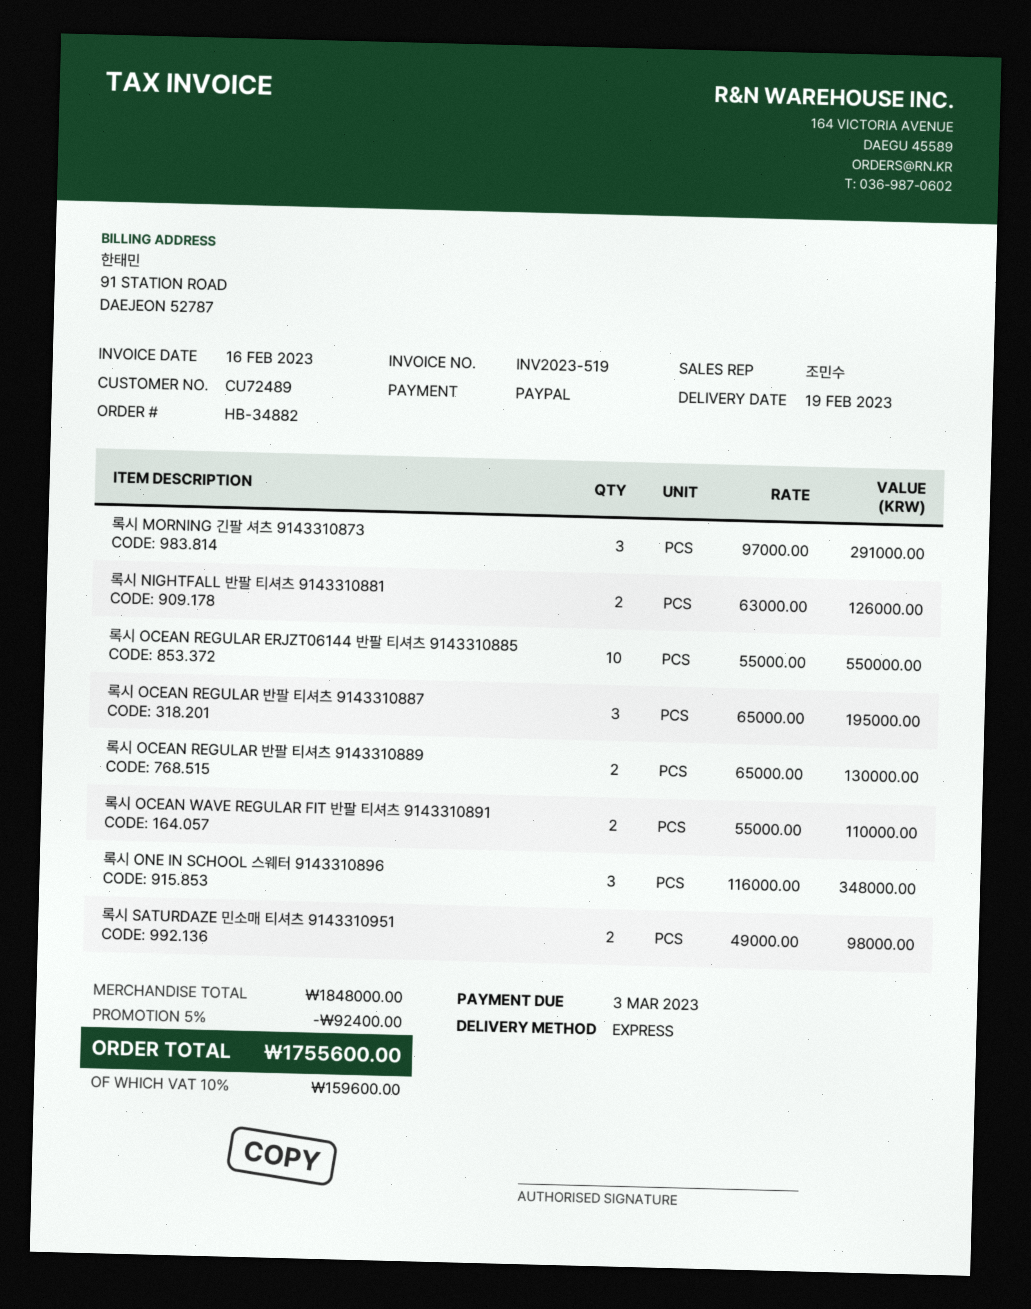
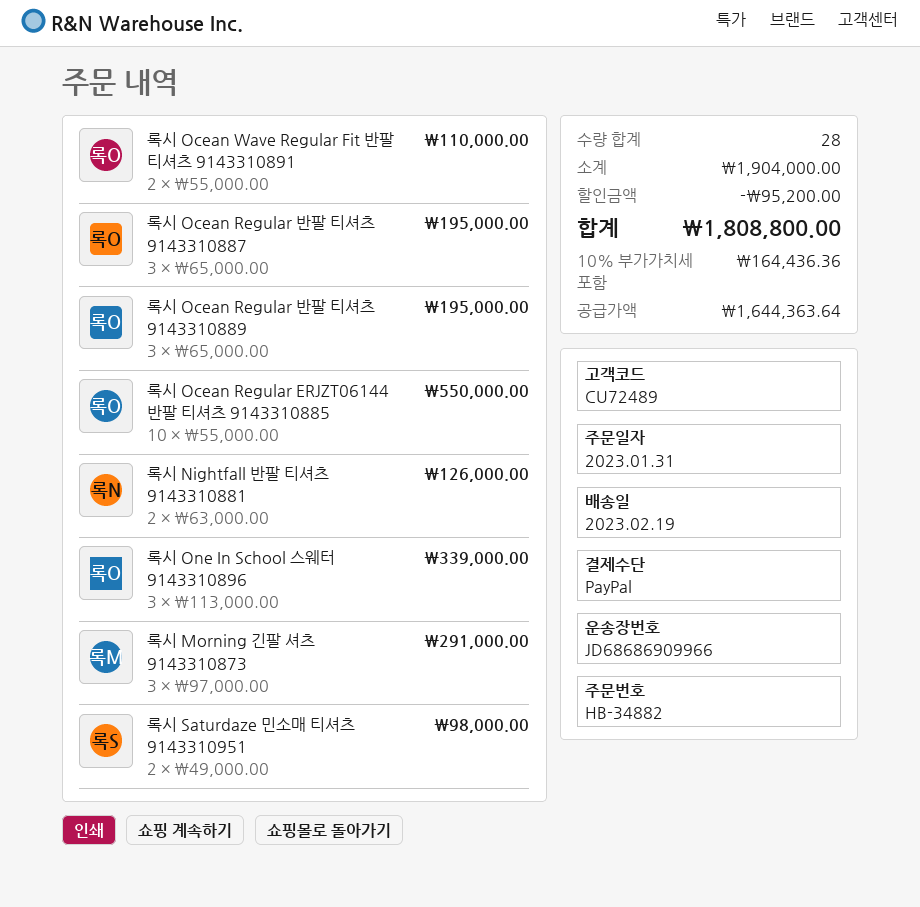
록시 OCEAN REGULAR 반팔 티셔츠 9143310889: 2 x 65000.00 = 130000.00 -> 3 x 65000.00 = 195000.00
록시 ONE IN SCHOOL 스웨터 9143310896: 3 x 116000.00 = 348000.00 -> 3 x 113000.00 = 339000.00
subtotal: 1848000.00 -> 1904000.00
discount: 92400.00 -> 95200.00
tax: 10% = 159600.00 -> 10% = 164436.36
total: 1755600.00 -> 1808800.00

